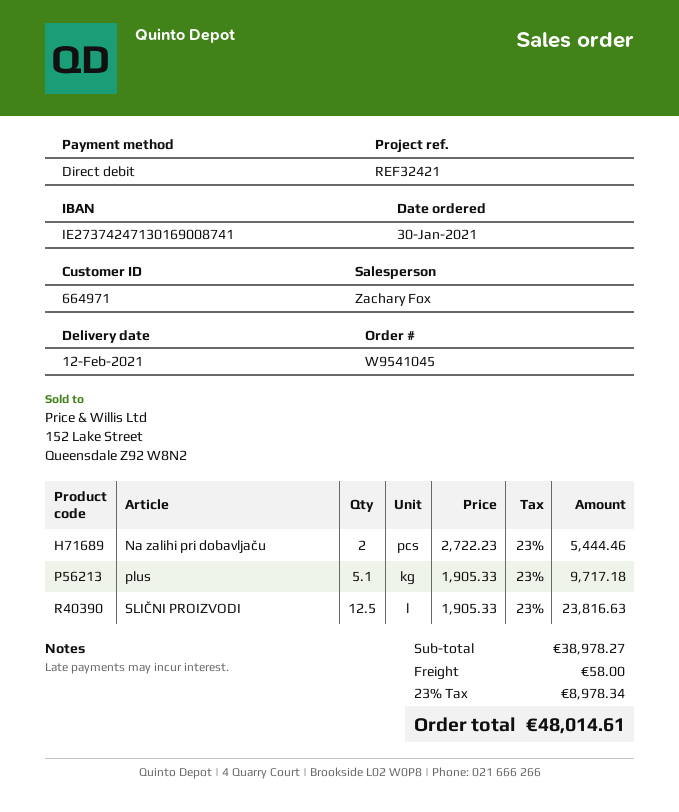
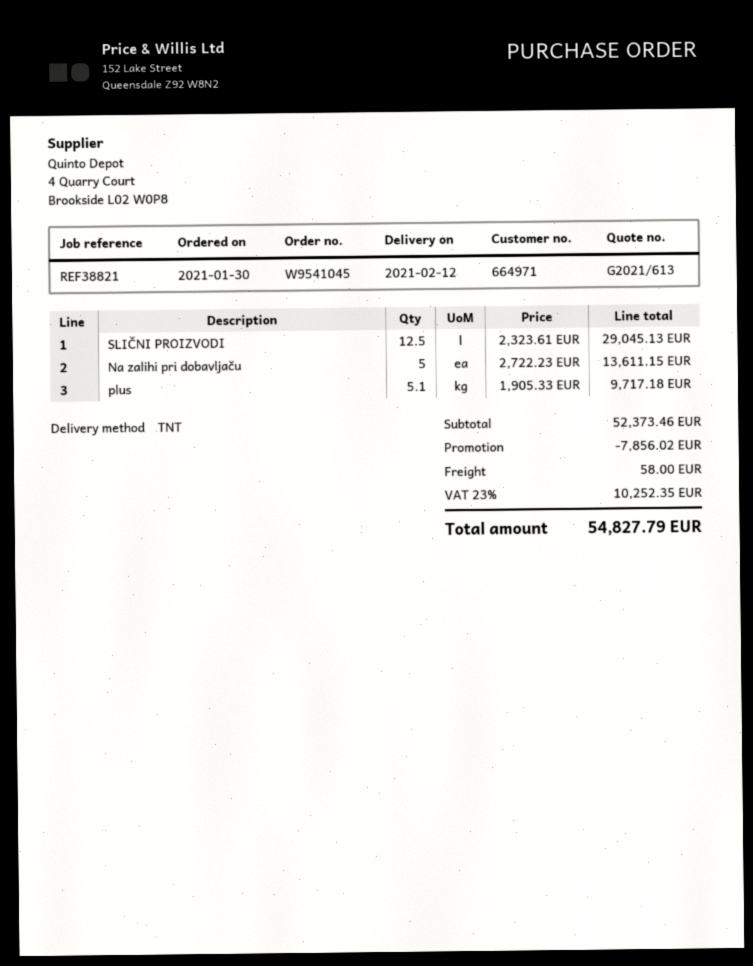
reference: REF32421 -> REF38821
Na zalihi pri dobavljaču: 2 x 2722.23 = 5444.46 -> 5 x 2722.23 = 13611.15
SLIČNI PROIZVODI: 12.5 x 1905.33 = 23816.63 -> 12.5 x 2323.61 = 29045.13
subtotal: 38978.27 -> 52373.46
discount: none -> 7856.02
tax: 23% = 8978.34 -> 23% = 10252.35
total: 48014.61 -> 54827.79

